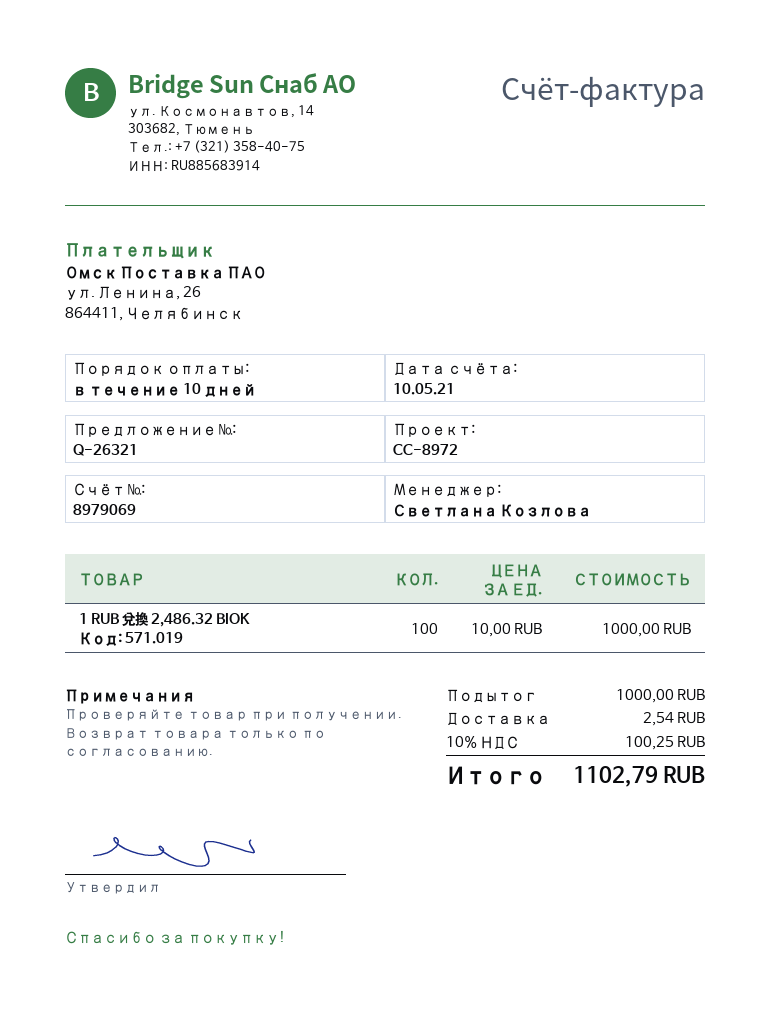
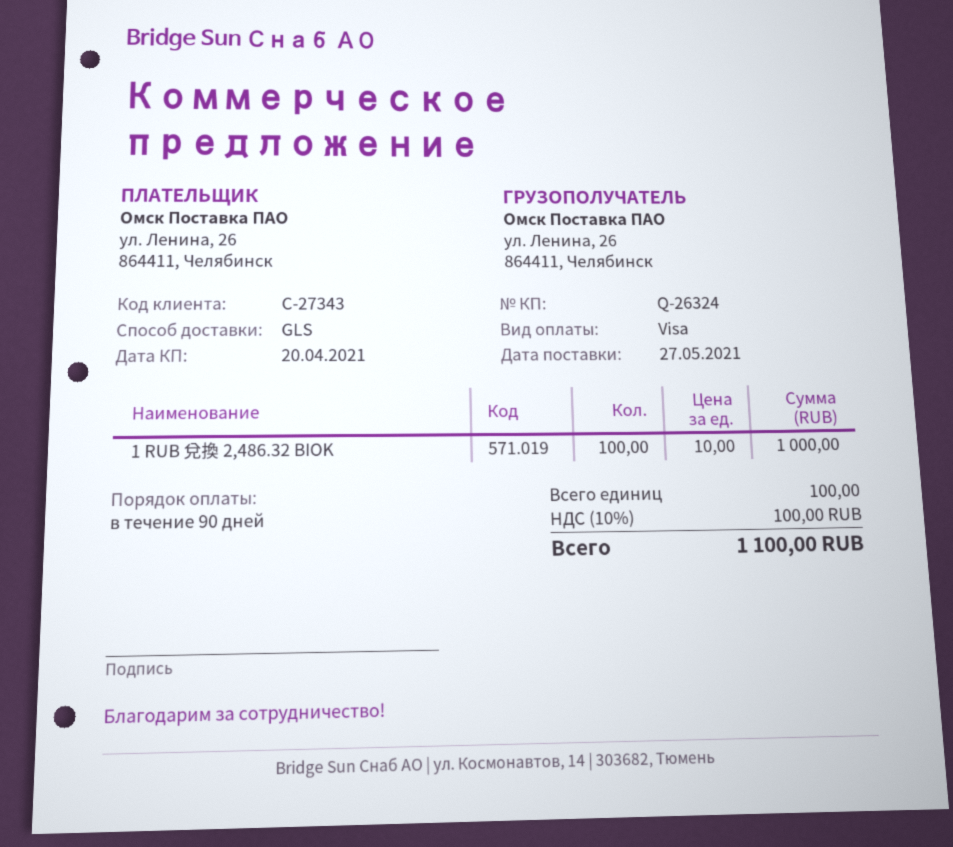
quote number: Q-26321 -> Q-26324
payment terms: 10 days -> 90 days
shipping: 2.54 -> none
tax: 10% = 100.25 -> 10% = 100.00
total: 1102.79 -> 1100.00

